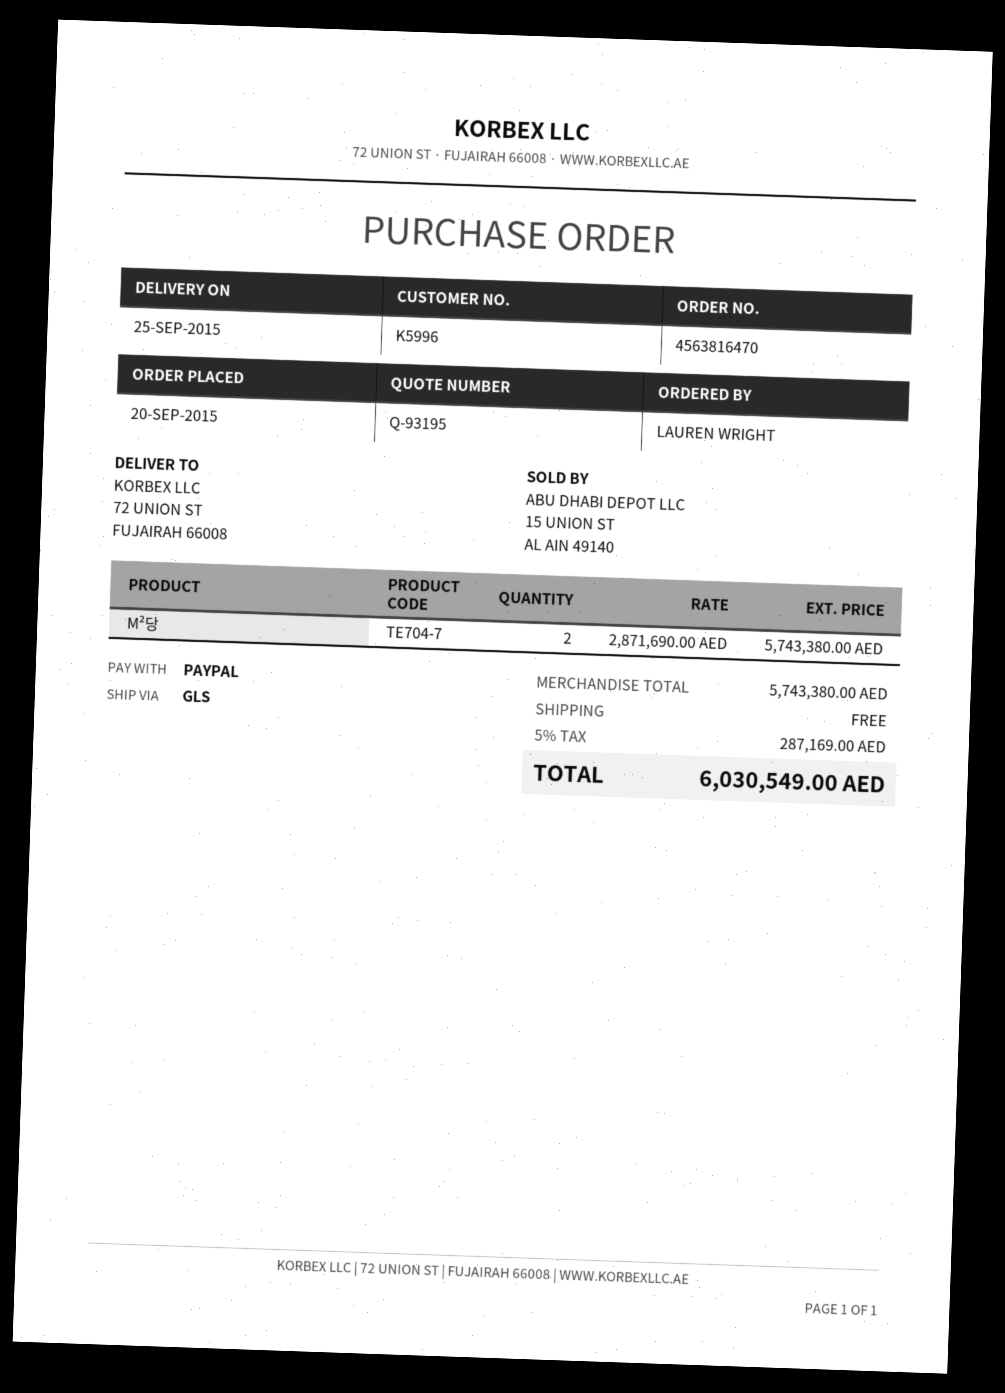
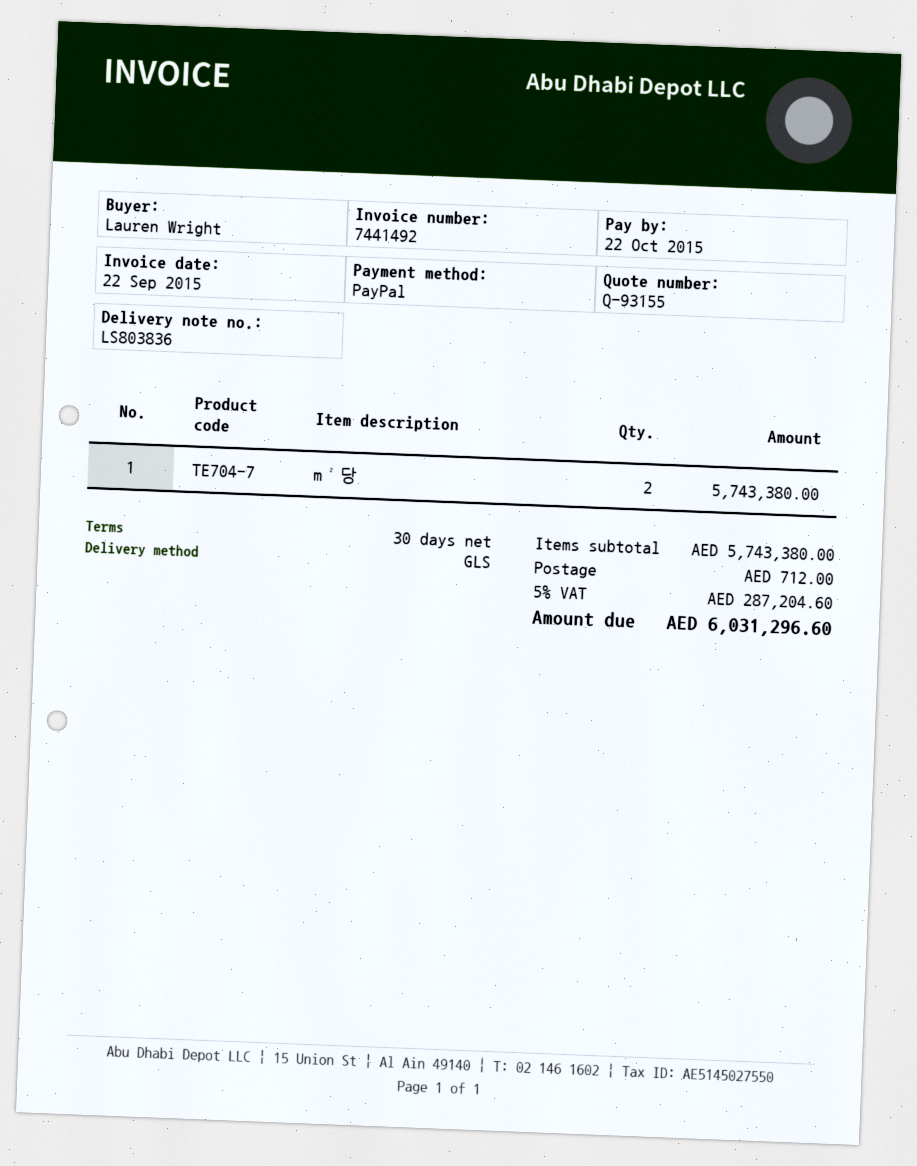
quote number: Q-93195 -> Q-93155
shipping: 0.00 -> 712.00
tax: 5% = 287169.00 -> 5% = 287204.60
total: 6030549.00 -> 6031296.60

